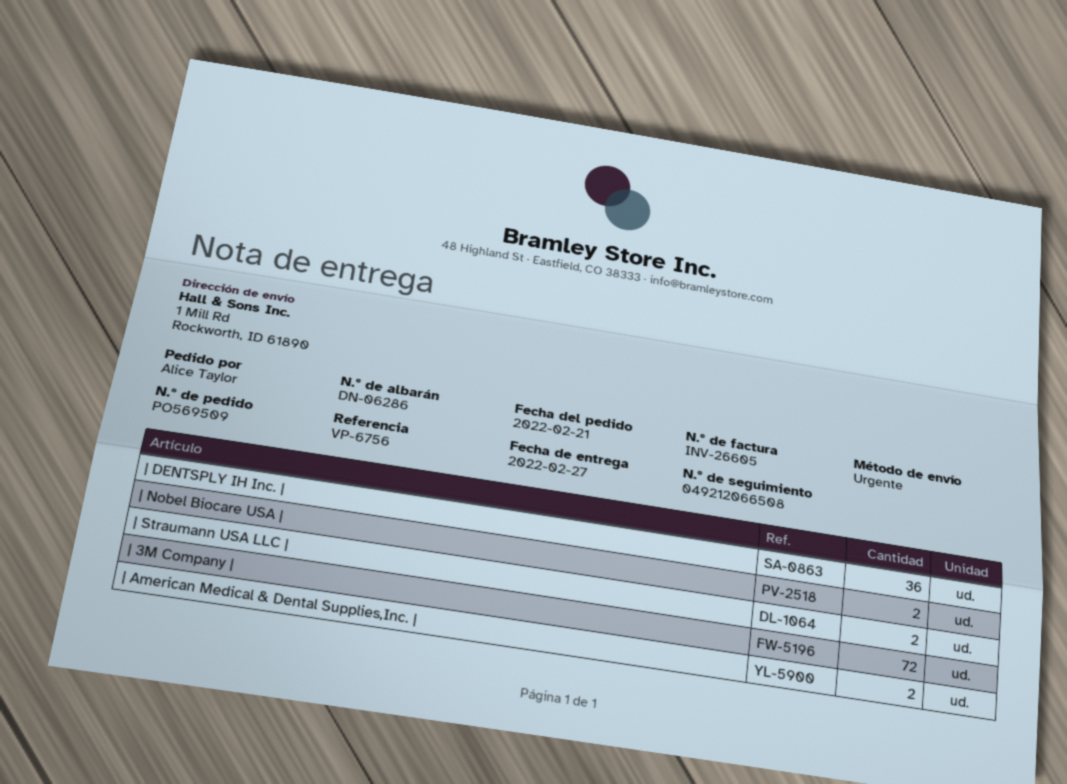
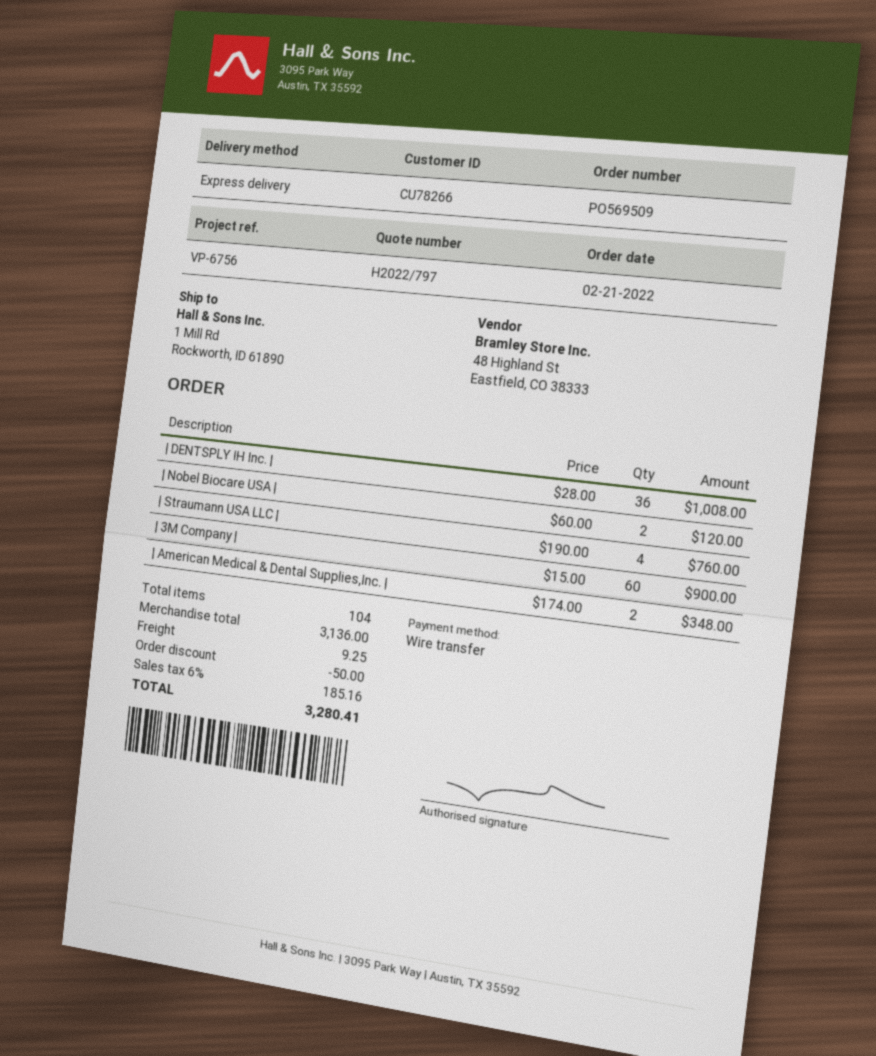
| Straumann USA LLC |: 2 -> 4
| 3M Company |: 72 -> 60

